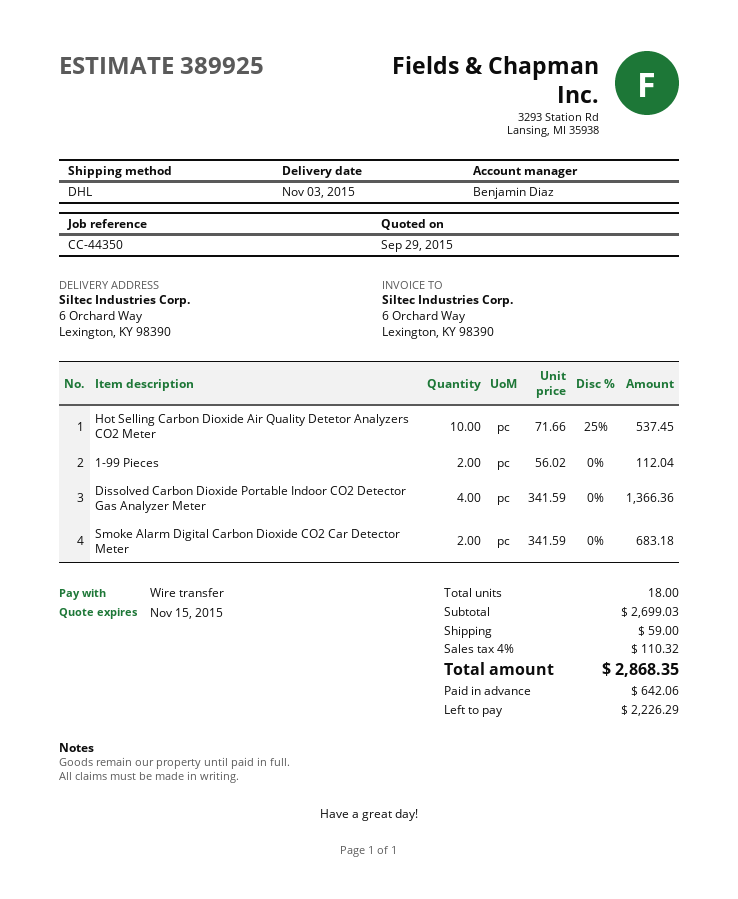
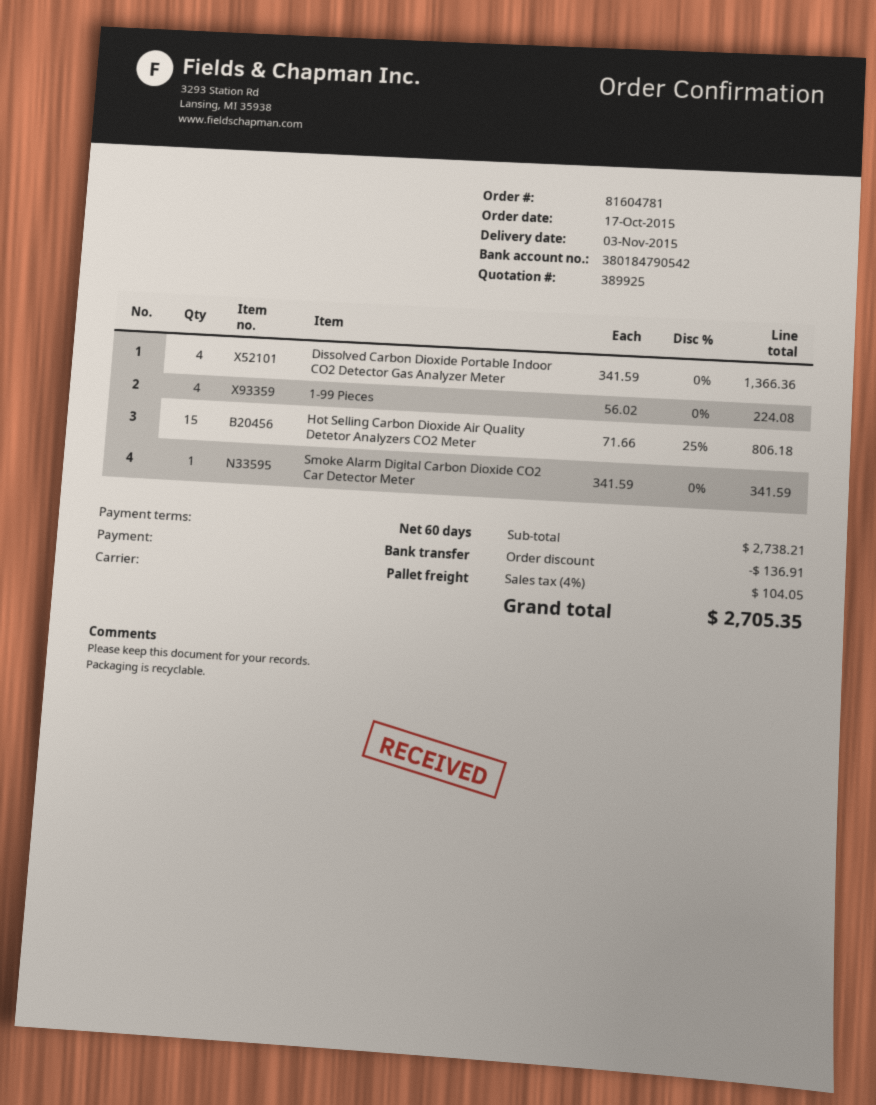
shipping method: DHL -> pallet freight
Hot Selling Carbon Dioxide Air Quality Detetor Analyzers CO2 Meter: 10 x 71.66 - 25% = 537.45 -> 15 x 71.66 - 25% = 806.18
1-99 Pieces: 2 x 56.02 = 112.04 -> 4 x 56.02 = 224.08
Smoke Alarm Digital Carbon Dioxide CO2 Car Detector Meter: 2 x 341.59 = 683.18 -> 1 x 341.59 = 341.59
subtotal: 2699.03 -> 2738.21
discount: none -> 136.91
shipping: 59.00 -> none
tax: 4% = 110.32 -> 4% = 104.05
total: 2868.35 -> 2705.35

